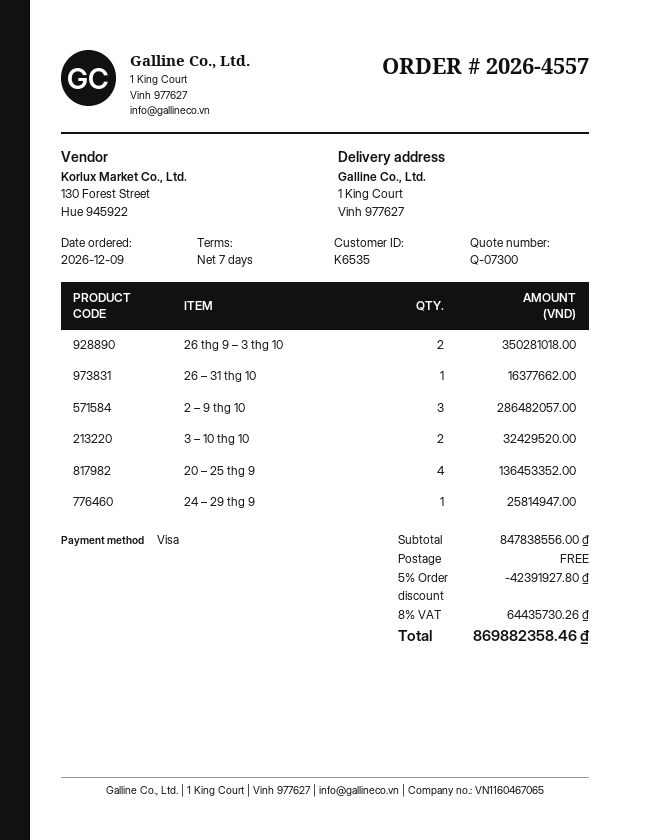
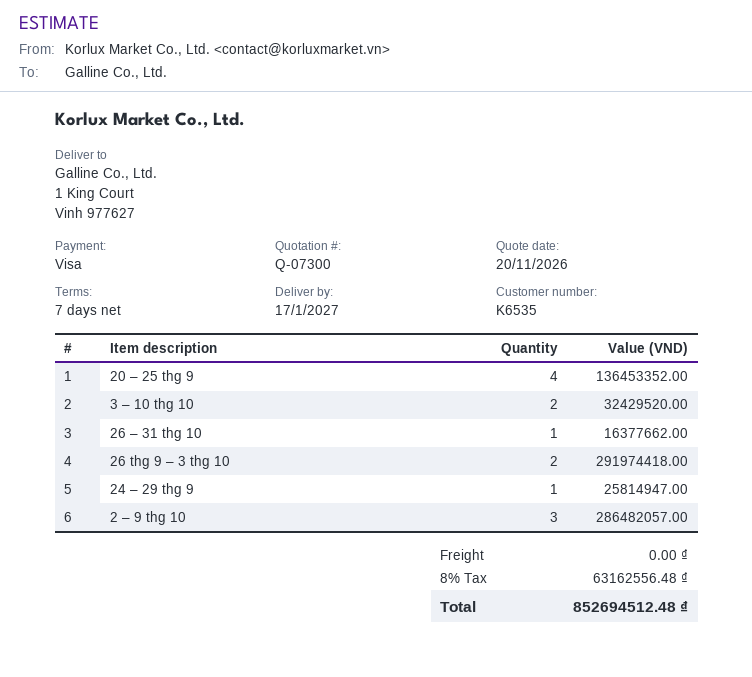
26 thg 9 – 3 thg 10: 2 for 350281018.00 -> 2 for 291974418.00
discount: 5% = 42391927.80 -> none
tax: 8% = 64435730.26 -> 8% = 63162556.48
total: 869882358.46 -> 852694512.48

